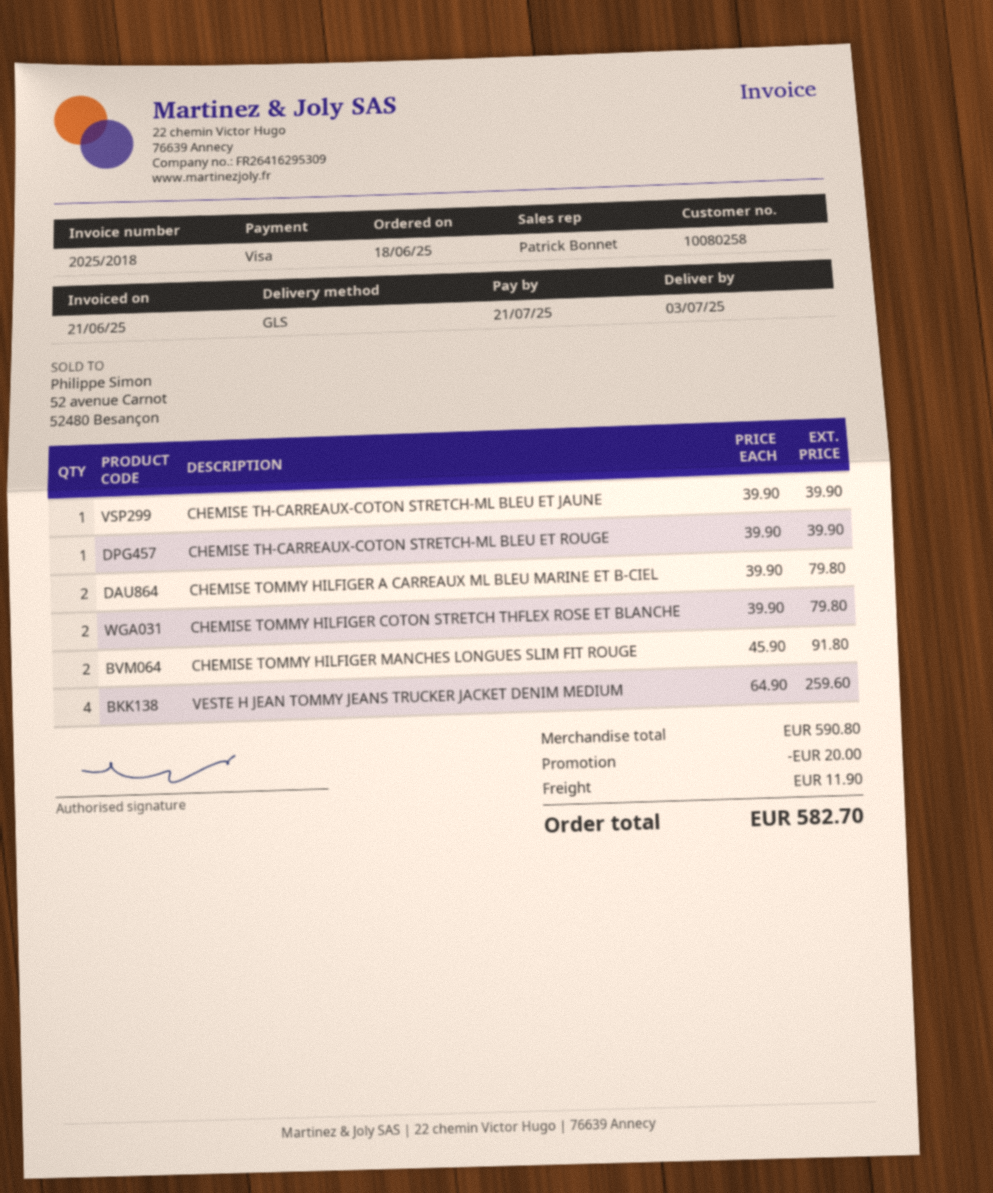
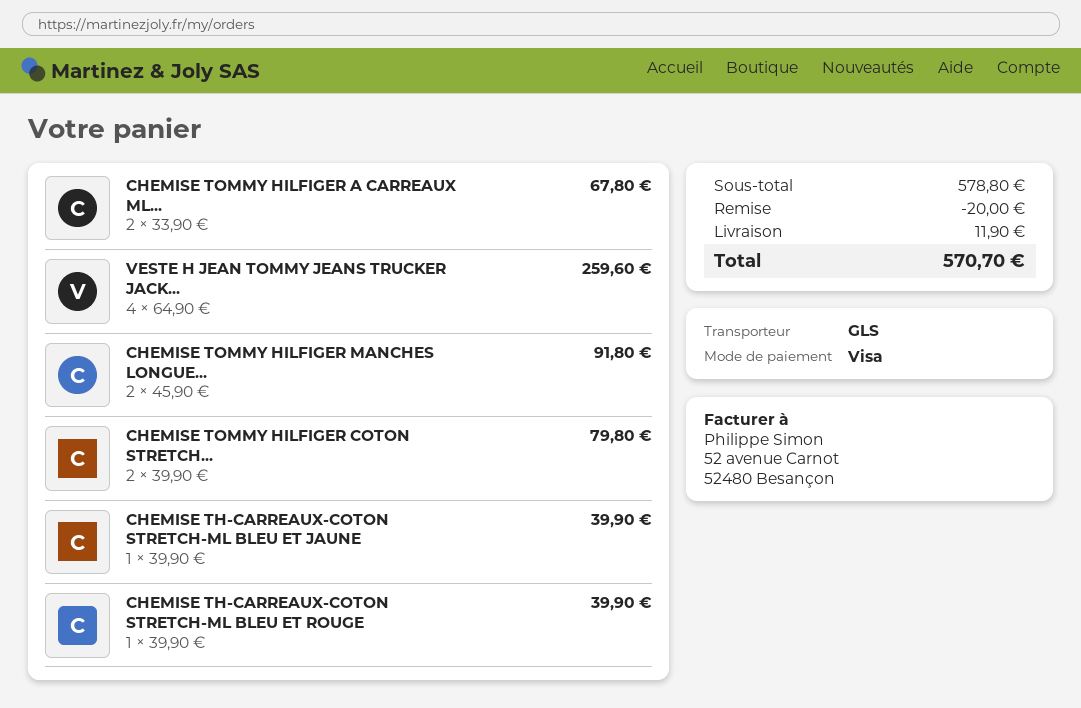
CHEMISE TOMMY HILFIGER A CARREAUX ML BLEU MARINE ET B-CIEL: 2 x 39.90 = 79.80 -> 2 x 33.90 = 67.80
subtotal: 590.80 -> 578.80
total: 582.70 -> 570.70

